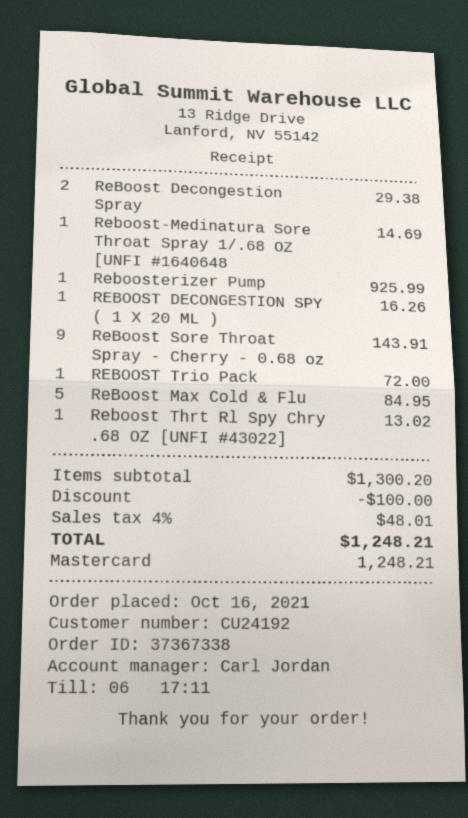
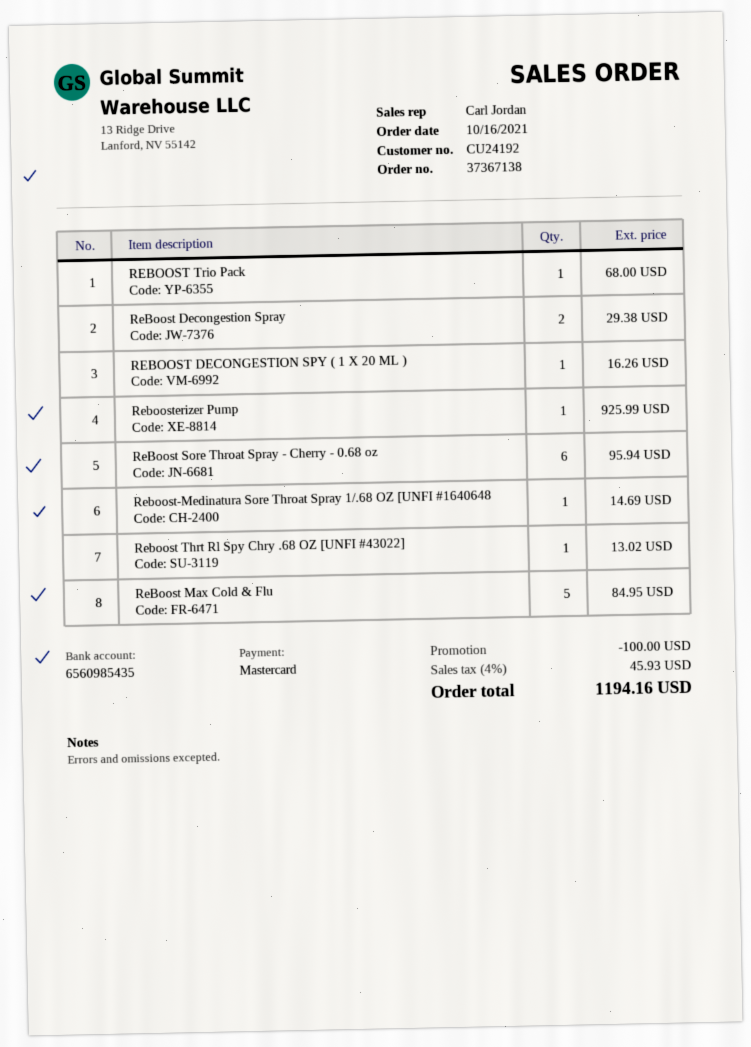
order number: 37367338 -> 37367138
ReBoost Sore Throat Spray - Cherry - 0.68 oz: 9 for 143.91 -> 6 for 95.94
REBOOST Trio Pack: 1 for 72.00 -> 1 for 68.00
tax: 4% = 48.01 -> 4% = 45.93
total: 1248.21 -> 1194.16

